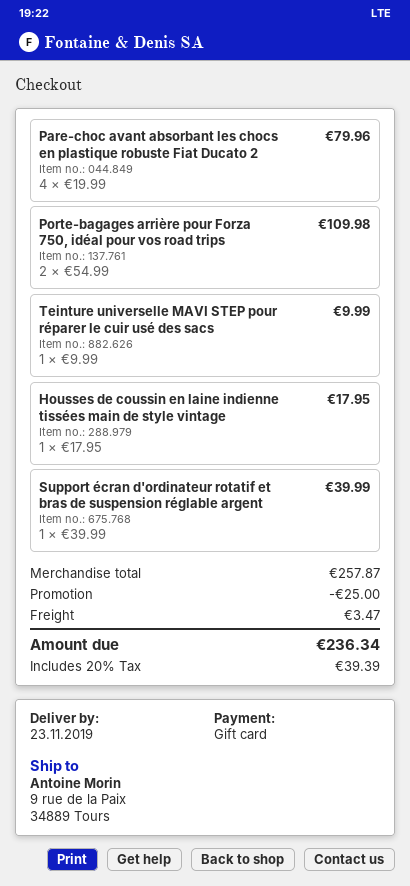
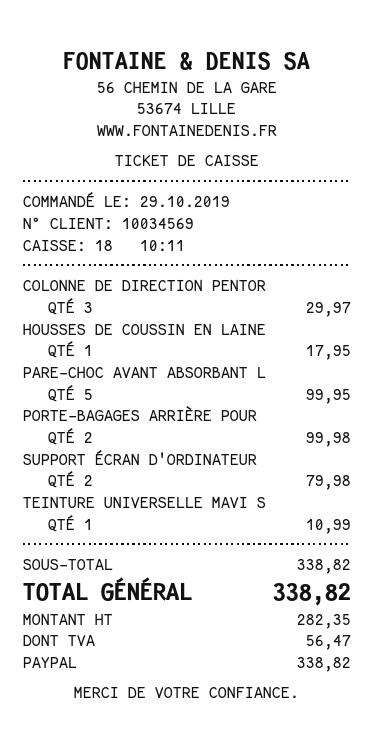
payment method: gift card -> PayPal
Pare-choc avant absorbant les chocs en plastique robuste Fiat Ducato 2: 4 for 79.96 -> 5 for 99.95
Porte-bagages arrière pour Forza 750, idéal pour vos road trips: 2 for 109.98 -> 2 for 99.98
Teinture universelle MAVI STEP pour réparer le cuir usé des sacs: 1 for 9.99 -> 1 for 10.99
Support écran d'ordinateur rotatif et bras de suspension réglable argent: 1 for 39.99 -> 2 for 79.98
COLONNE DE DIRECTION PENTOR: none -> 3 for 29.97
subtotal: 257.87 -> 338.82
discount: 25.00 -> none
shipping: 3.47 -> none
tax: 39.39 -> 56.47
total: 236.34 -> 338.82

